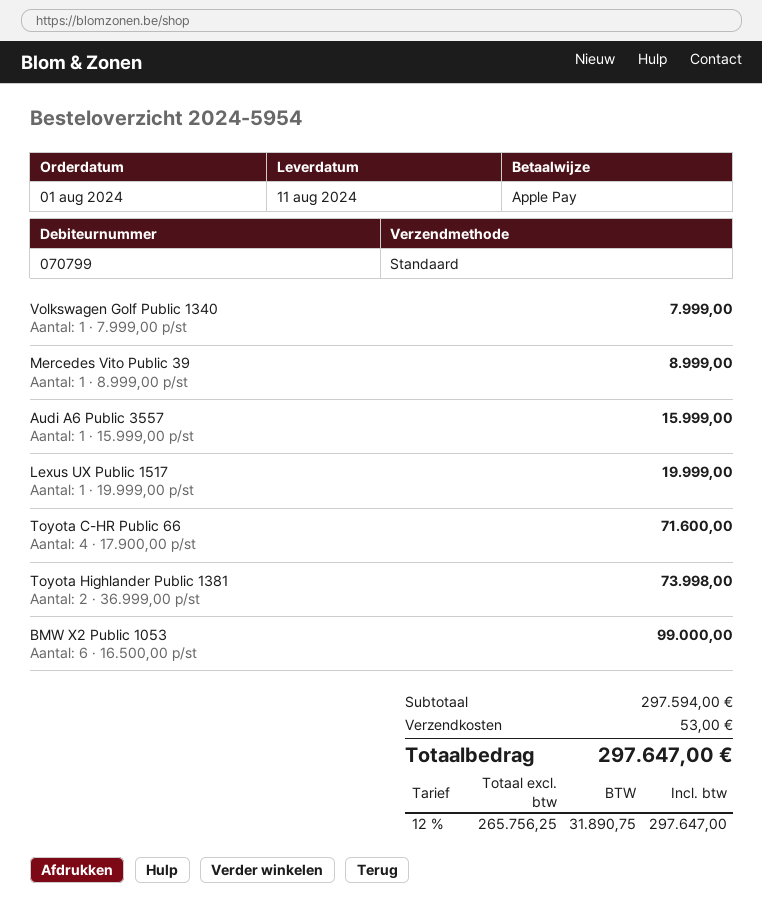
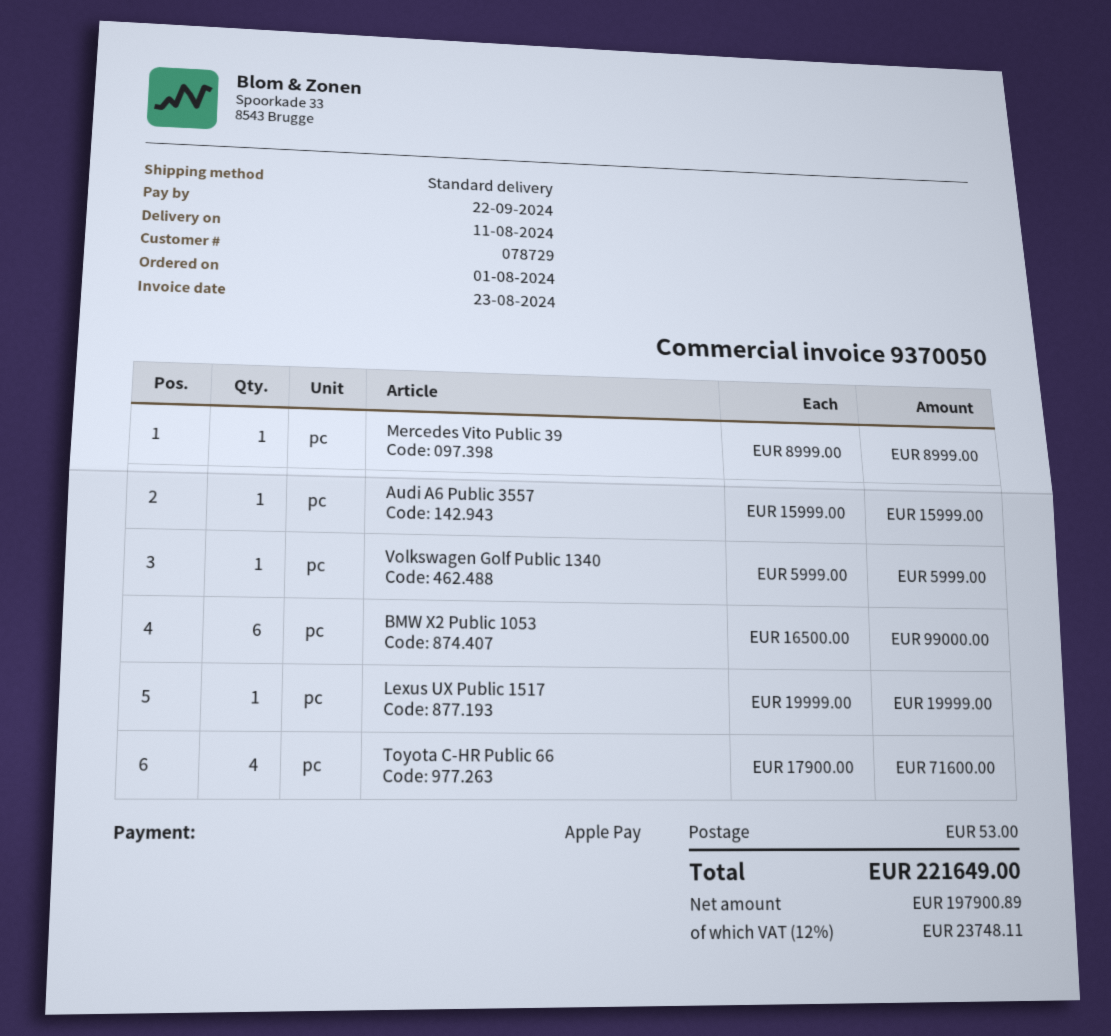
customer number: 070799 -> 078729
Volkswagen Golf Public 1340: 1 x 7999.00 = 7999.00 -> 1 x 5999.00 = 5999.00
Toyota Highlander Public 1381: 2 x 36999.00 = 73998.00 -> none
net: 265756.25 -> 197900.89
tax: 12% = 31890.75 -> 12% = 23748.11
total: 297647.00 -> 221649.00

